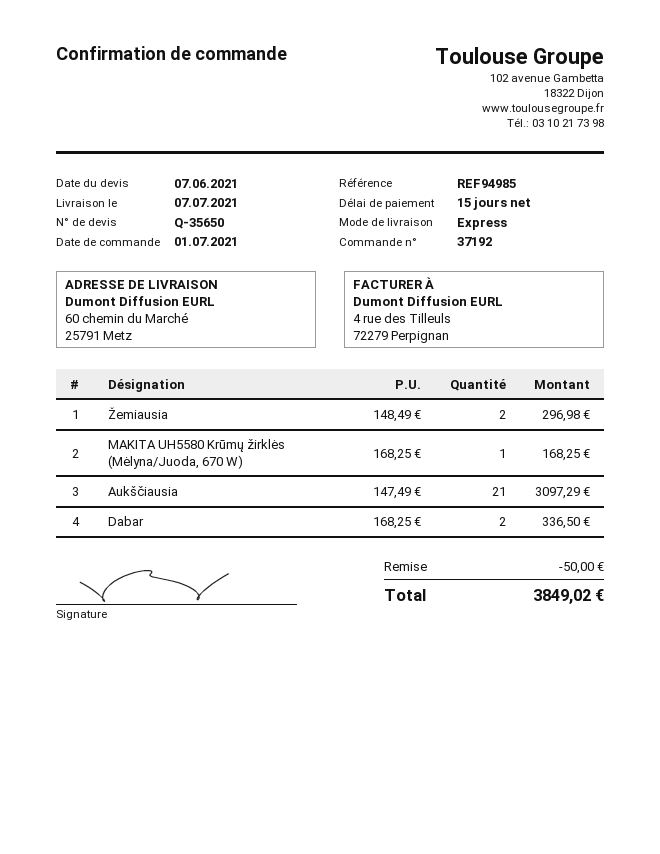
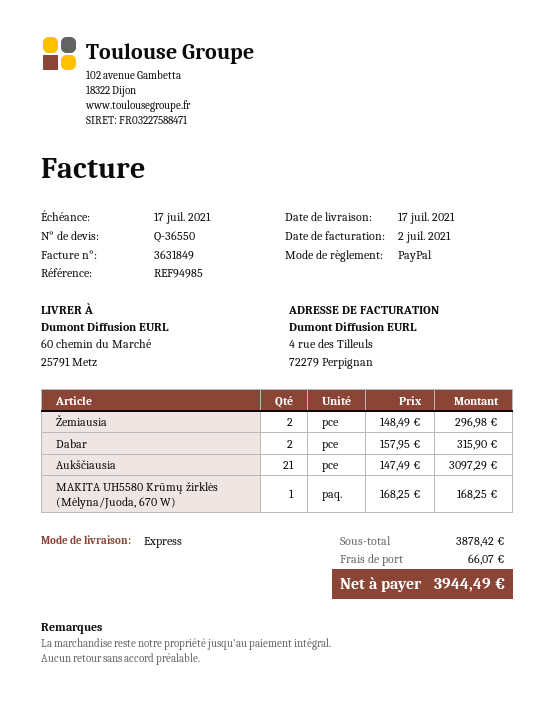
quote number: Q-35650 -> Q-36550
delivery date: 2021-07-07 -> 2021-07-17
Dabar: 2 x 168.25 = 336.50 -> 2 x 157.95 = 315.90
discount: 50.00 -> none
shipping: none -> 66.07
total: 3849.02 -> 3944.49

